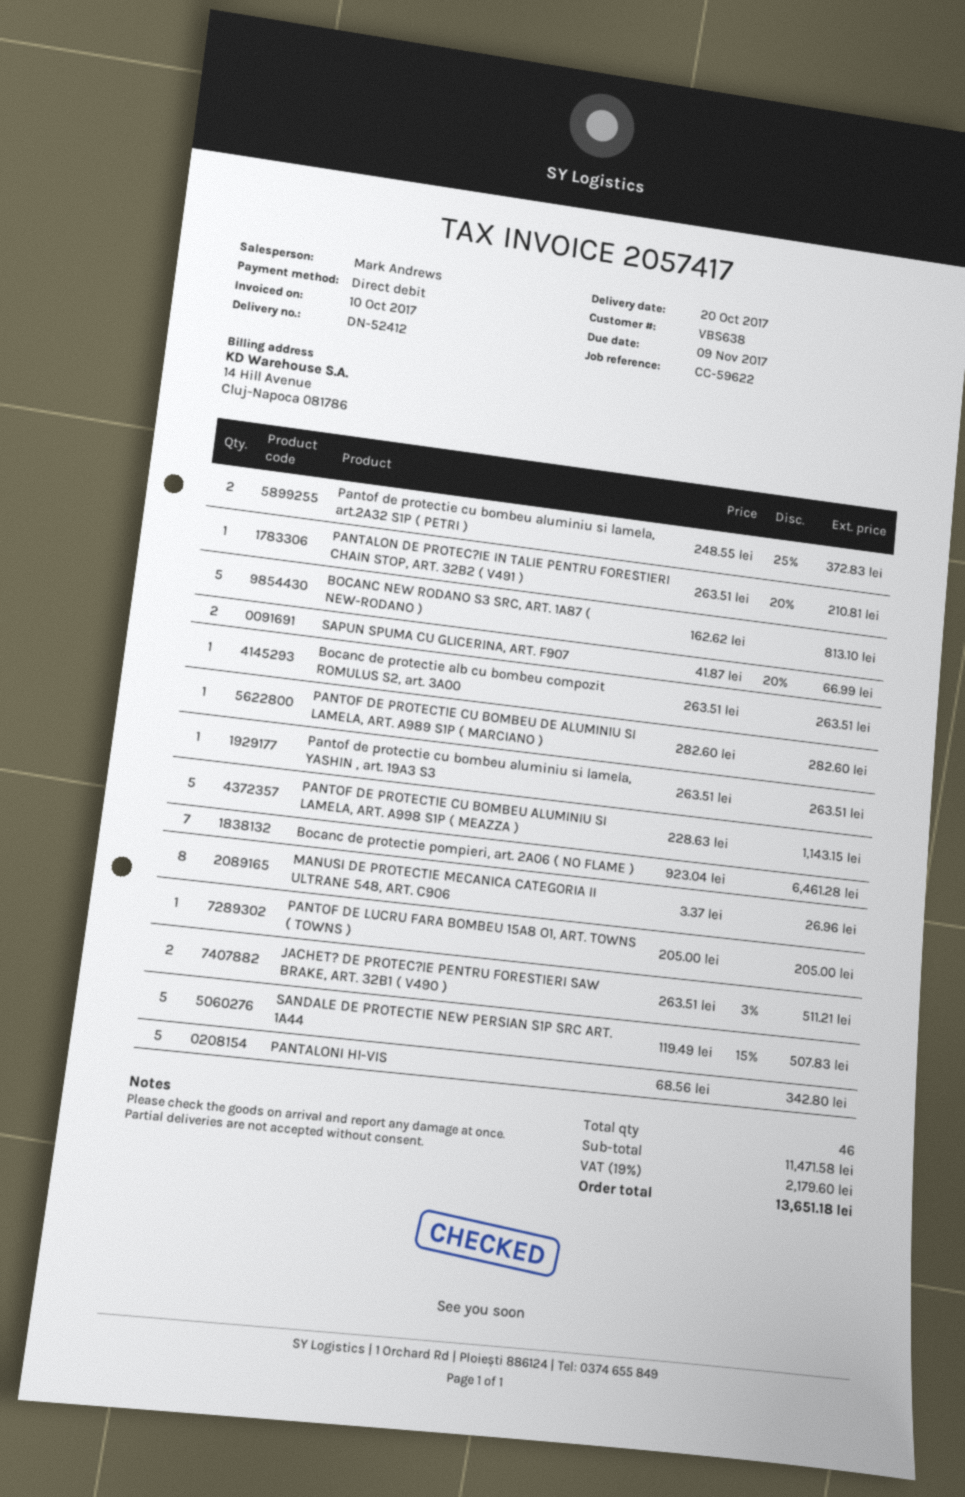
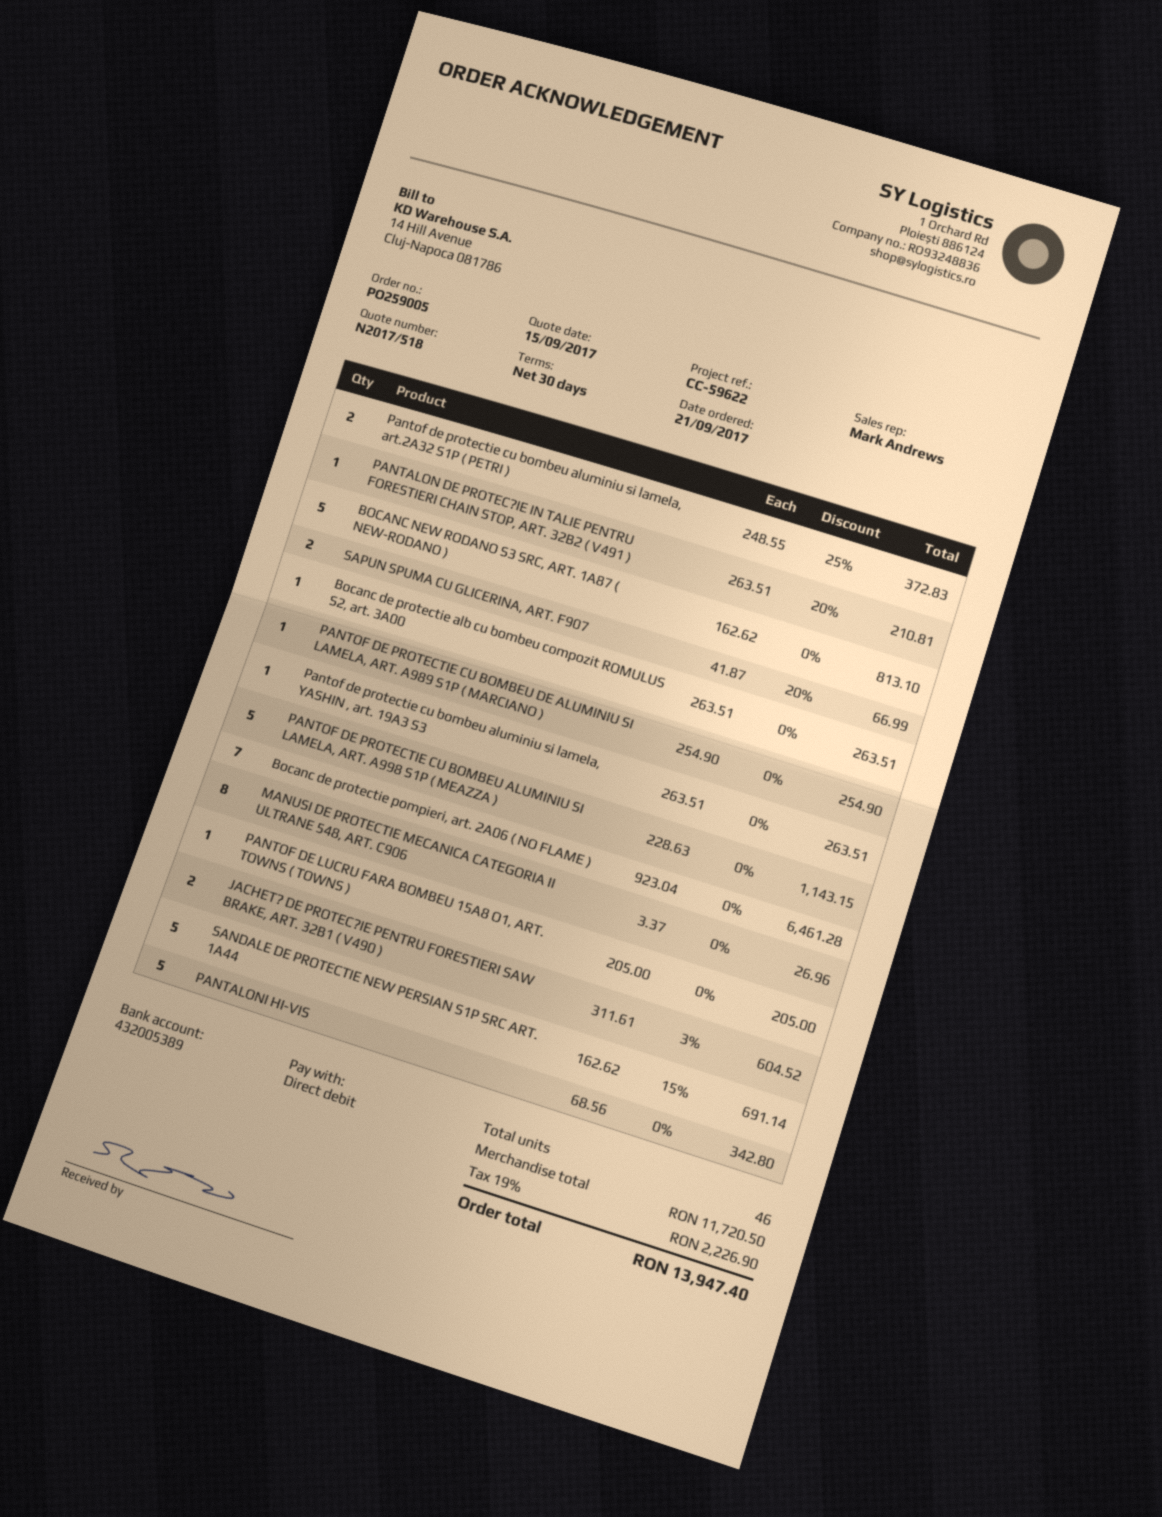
PANTOF DE PROTECTIE CU BOMBEU DE ALUMINIU SI LAMELA, ART. A989 S1P ( MARCIANO ): 1 x 282.60 = 282.60 -> 1 x 254.90 = 254.90
JACHET? DE PROTEC?IE PENTRU FORESTIERI SAW BRAKE, ART. 32B1 ( V490 ): 2 x 263.51 - 3% = 511.21 -> 2 x 311.61 - 3% = 604.52
SANDALE DE PROTECTIE NEW PERSIAN S1P SRC ART. 1A44: 5 x 119.49 - 15% = 507.83 -> 5 x 162.62 - 15% = 691.14
subtotal: 11471.58 -> 11720.50
tax: 19% = 2179.60 -> 19% = 2226.90
total: 13651.18 -> 13947.40

